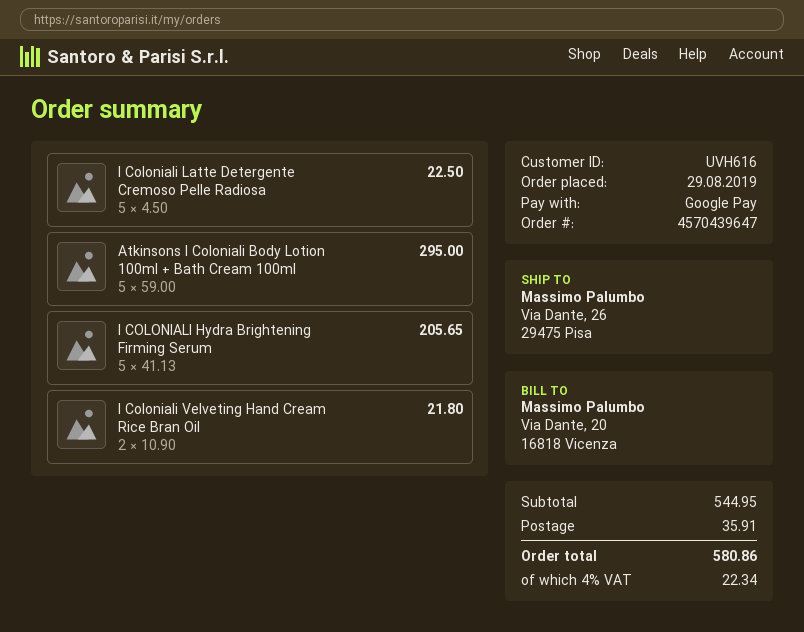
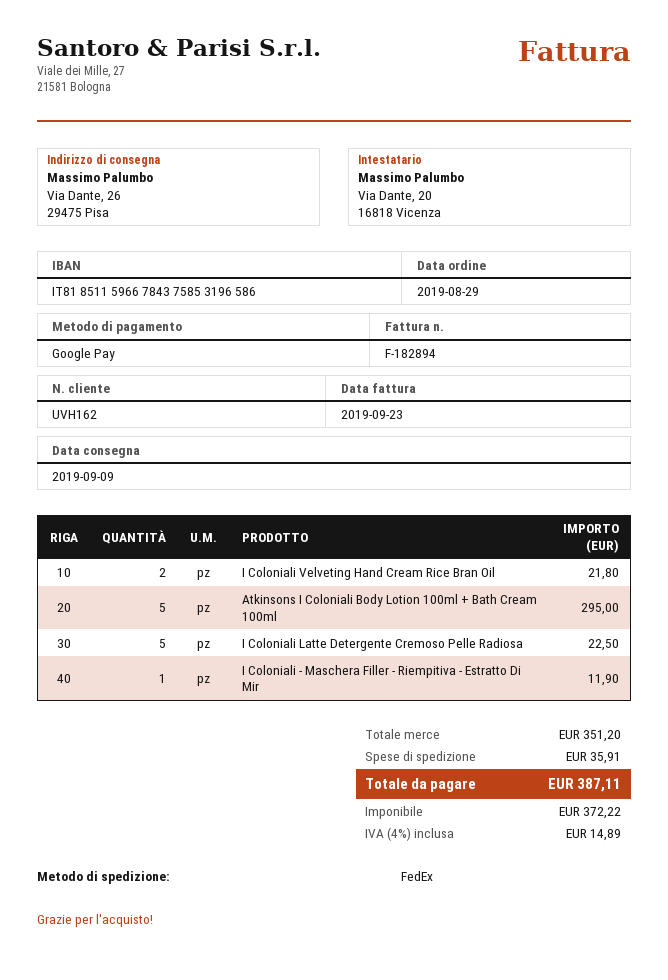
customer number: UVH616 -> UVH162
I COLONIALI Hydra Brightening Firming Serum: 5 for 205.65 -> none
I Coloniali - Maschera Filler - Riempitiva - Estratto Di Mir: none -> 1 for 11.90
subtotal: 544.95 -> 351.20
tax: 4% = 22.34 -> 4% = 14.89
total: 580.86 -> 387.11

